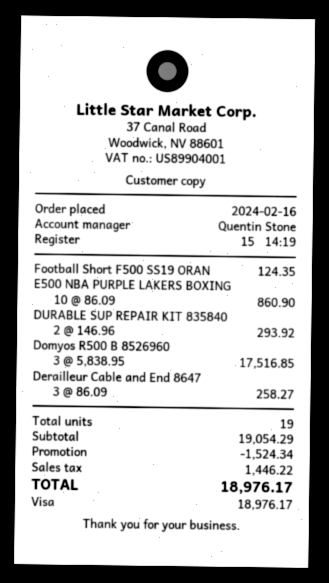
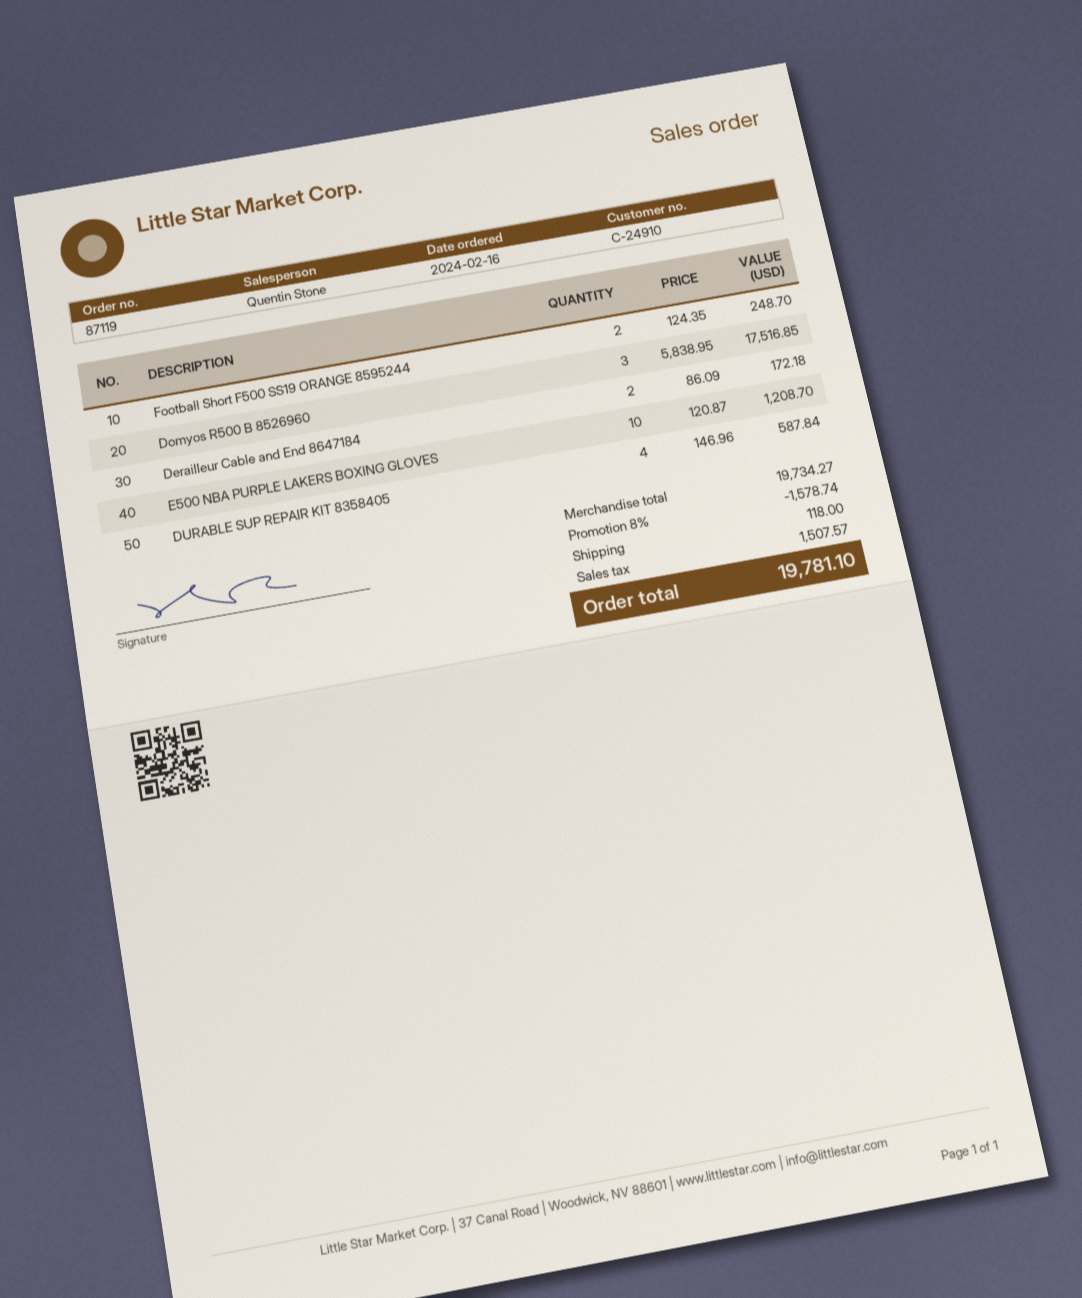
Football Short F500 SS19 ORAN: 1 x 124.35 = 124.35 -> 2 x 124.35 = 248.70
E500 NBA PURPLE LAKERS BOXING: 10 x 86.09 = 860.90 -> 10 x 120.87 = 1208.70
DURABLE SUP REPAIR KIT 835840: 2 x 146.96 = 293.92 -> 4 x 146.96 = 587.84
Derailleur Cable and End 8647: 3 x 86.09 = 258.27 -> 2 x 86.09 = 172.18
subtotal: 19054.29 -> 19734.27
discount: 1524.34 -> 1578.74
shipping: none -> 118.00
tax: 1446.22 -> 1507.57
total: 18976.17 -> 19781.10

